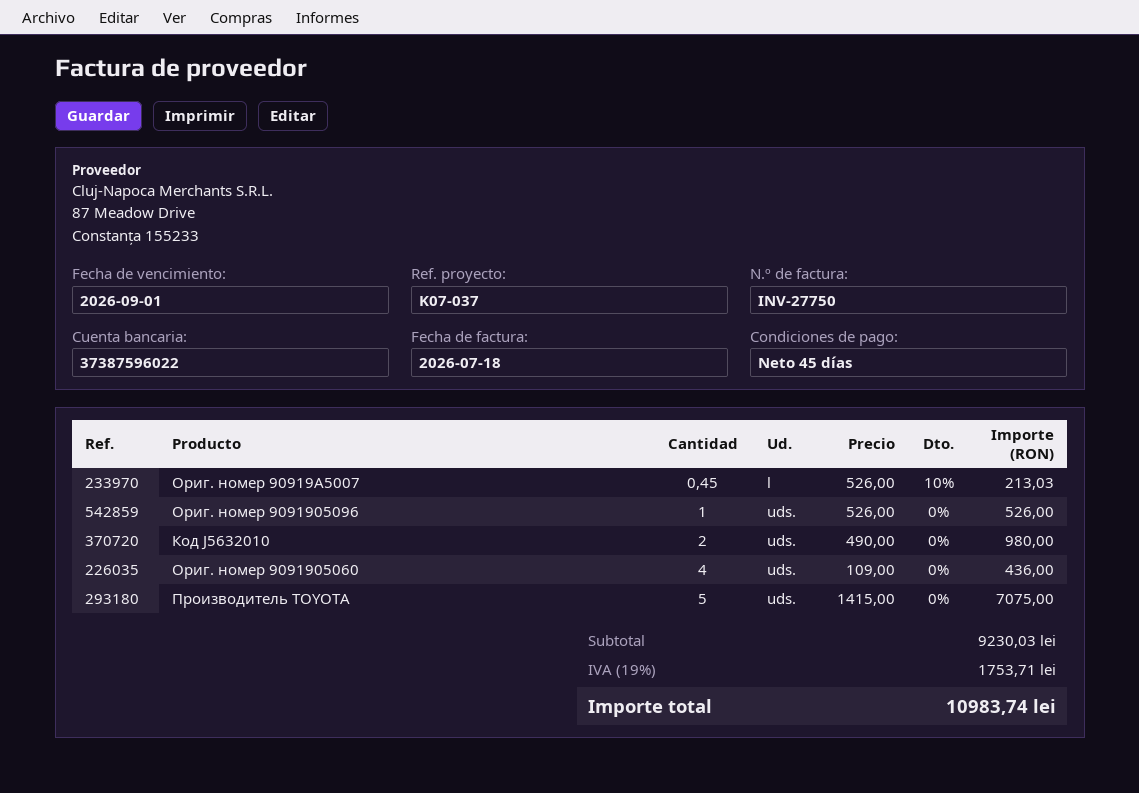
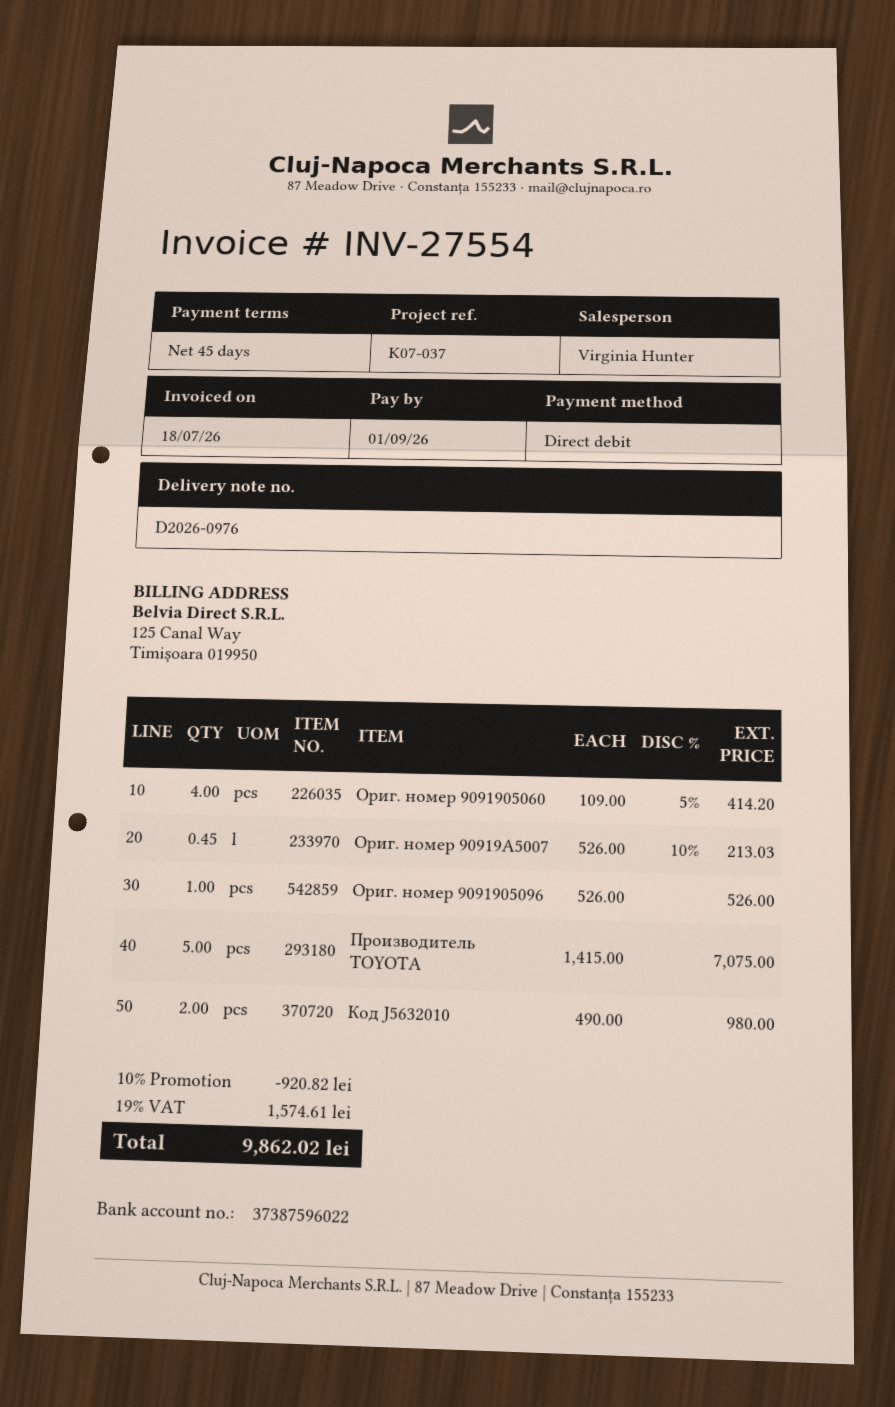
invoice number: INV-27750 -> INV-27554
Ориг. номер 9091905060: 4 x 109.00 = 436.00 -> 4 x 109.00 - 5% = 414.20
discount: none -> 10% = 920.82
tax: 19% = 1753.71 -> 19% = 1574.61
total: 10983.74 -> 9862.02

